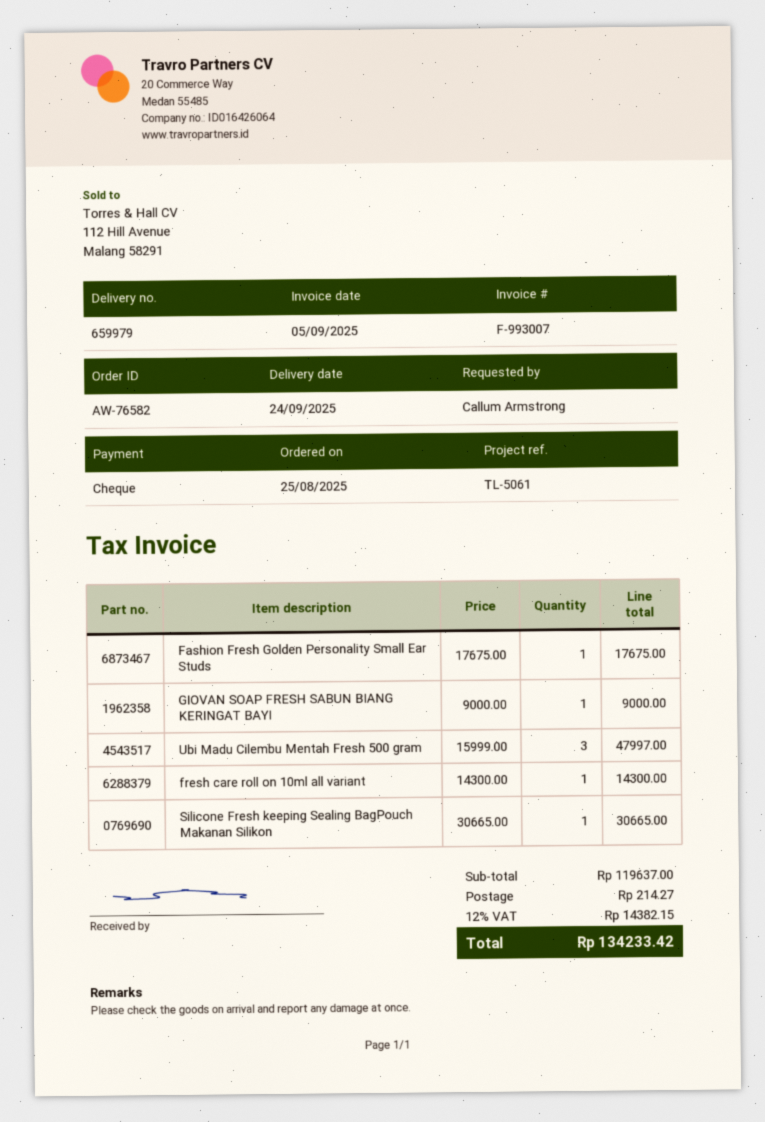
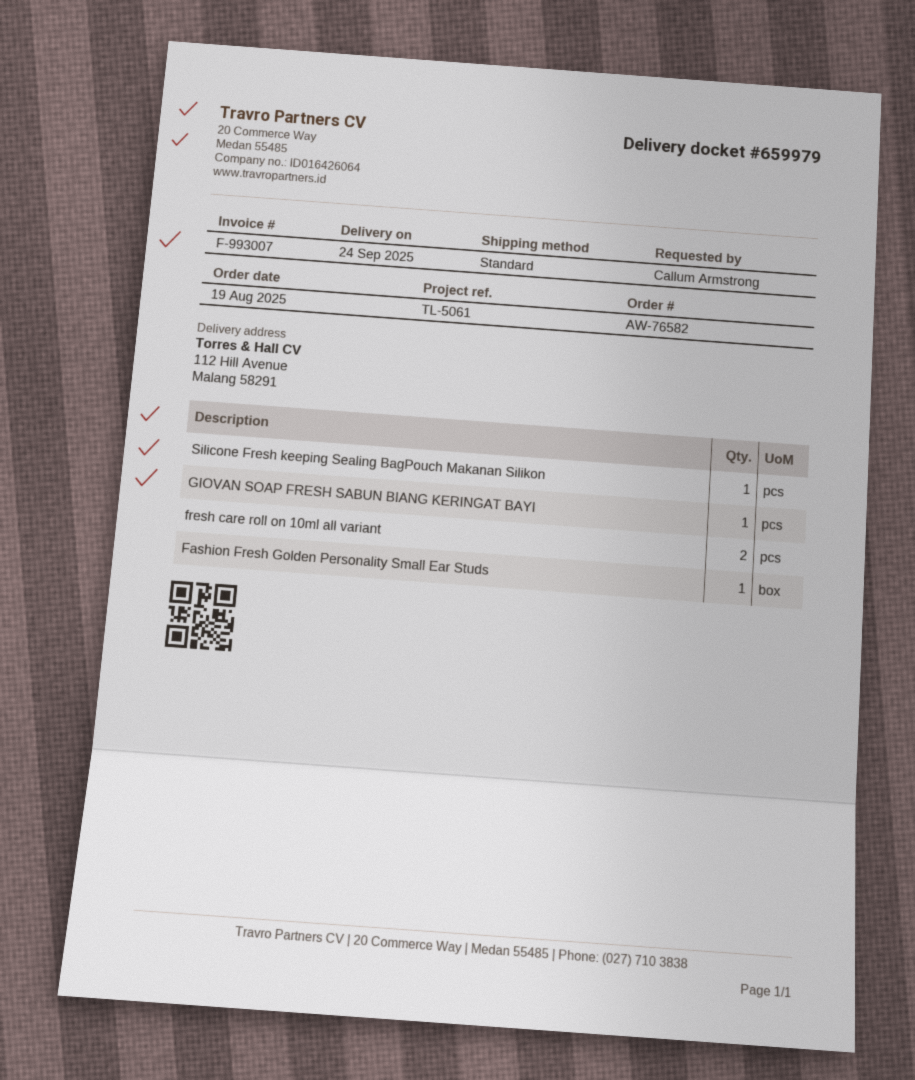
order date: 2025-08-25 -> 2025-08-19
Ubi Madu Cilembu Mentah Fresh 500 gram: 3 -> none
fresh care roll on 10ml all variant: 1 -> 2

